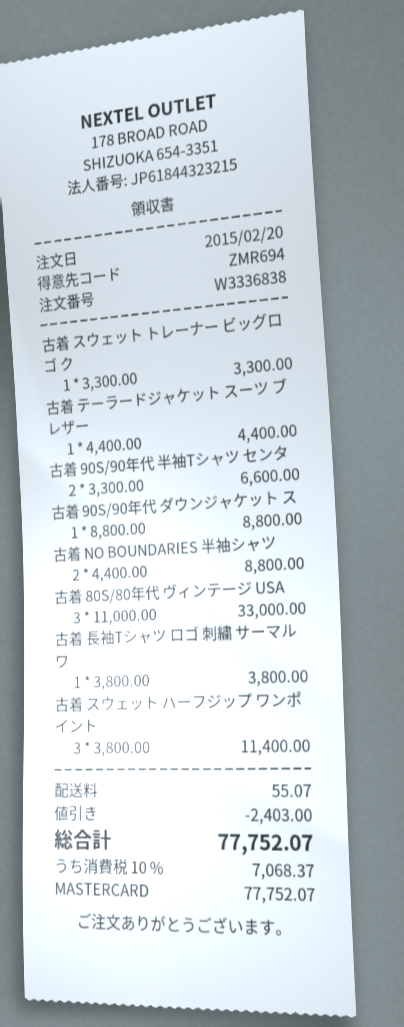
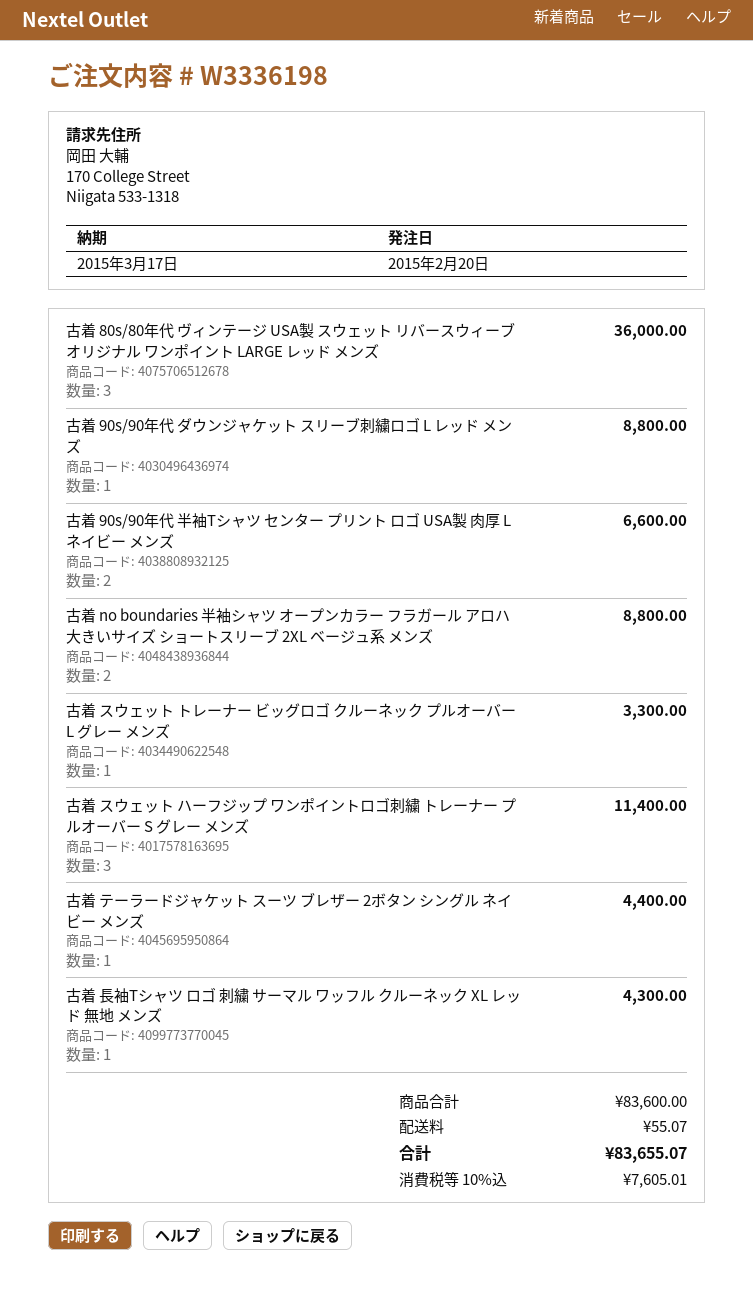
order number: W3336838 -> W3336198
古着 80S/80年代 ヴィンテージ USA: 3 for 33000.00 -> 3 for 36000.00
古着 長袖Tシャツ ロゴ 刺繍 サーマル ワ: 1 for 3800.00 -> 1 for 4300.00
discount: 2403.00 -> none
tax: 10% = 7068.37 -> 10% = 7605.01
total: 77752.07 -> 83655.07

